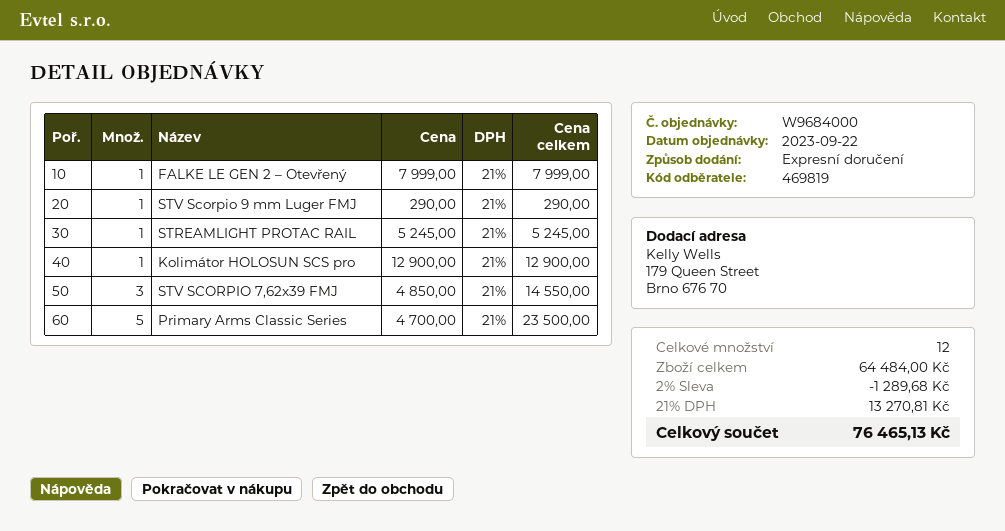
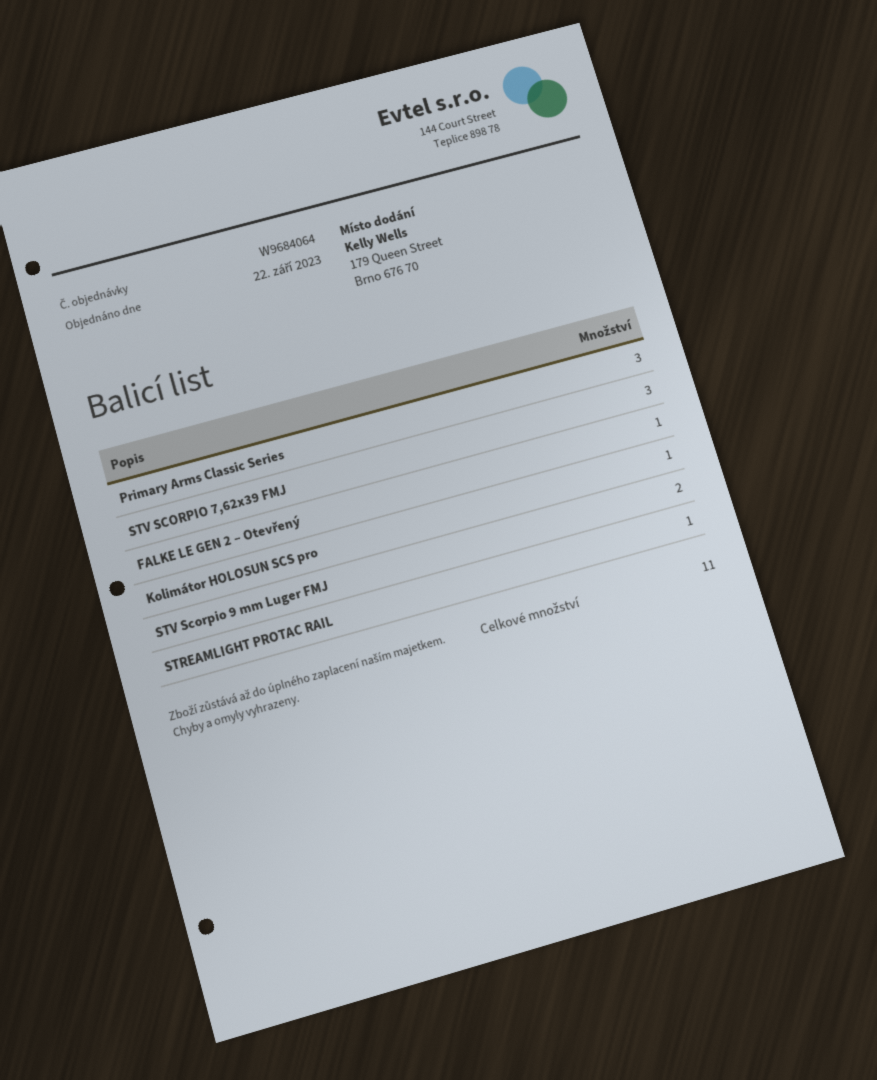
order number: W9684000 -> W9684064
STV Scorpio 9 mm Luger FMJ: 1 -> 2
Primary Arms Classic Series: 5 -> 3
total quantity: 12 -> 11

